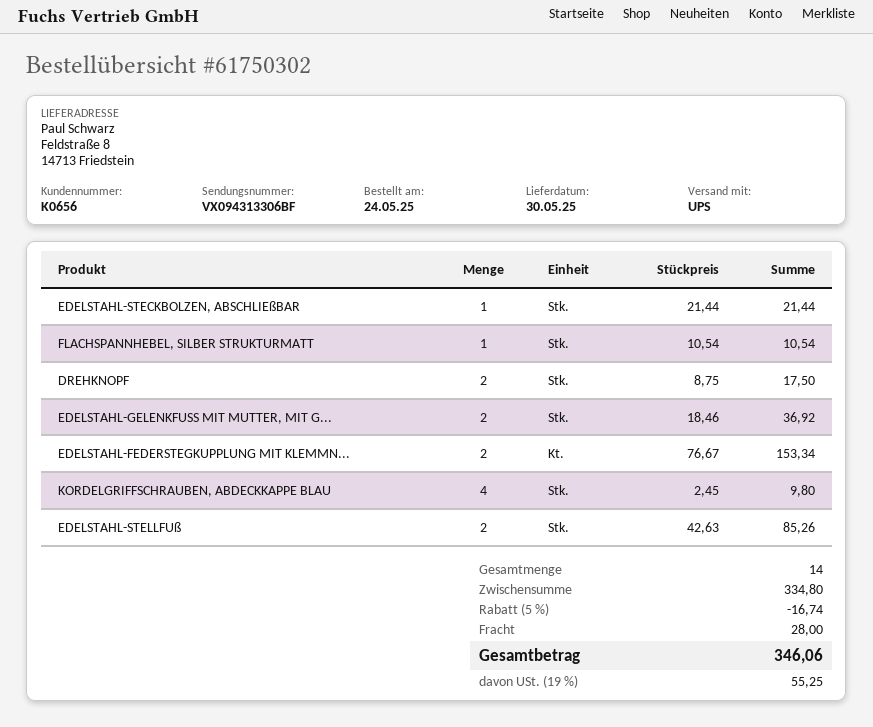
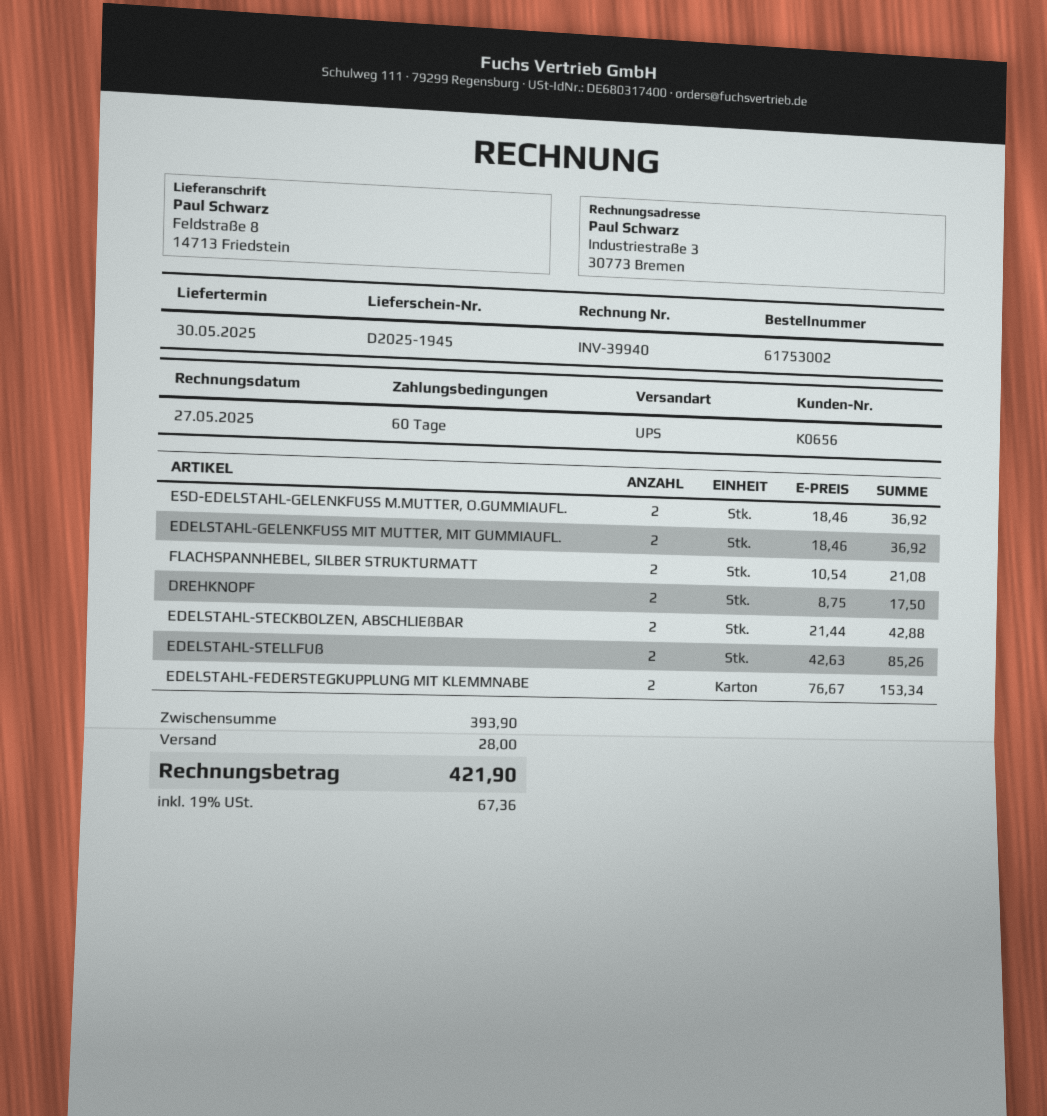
order number: 61750302 -> 61753002
EDELSTAHL-STECKBOLZEN, ABSCHLIEßBAR: 1 x 21.44 = 21.44 -> 2 x 21.44 = 42.88
FLACHSPANNHEBEL, SILBER STRUKTURMATT: 1 x 10.54 = 10.54 -> 2 x 10.54 = 21.08
KORDELGRIFFSCHRAUBEN, ABDECKKAPPE BLAU: 4 x 2.45 = 9.80 -> none
ESD-EDELSTAHL-GELENKFUSS M.MUTTER, O.GUMMIAUFL.: none -> 2 x 18.46 = 36.92
subtotal: 334.80 -> 393.90
discount: 5% = 16.74 -> none
tax: 19% = 55.25 -> 19% = 67.36
total: 346.06 -> 421.90

